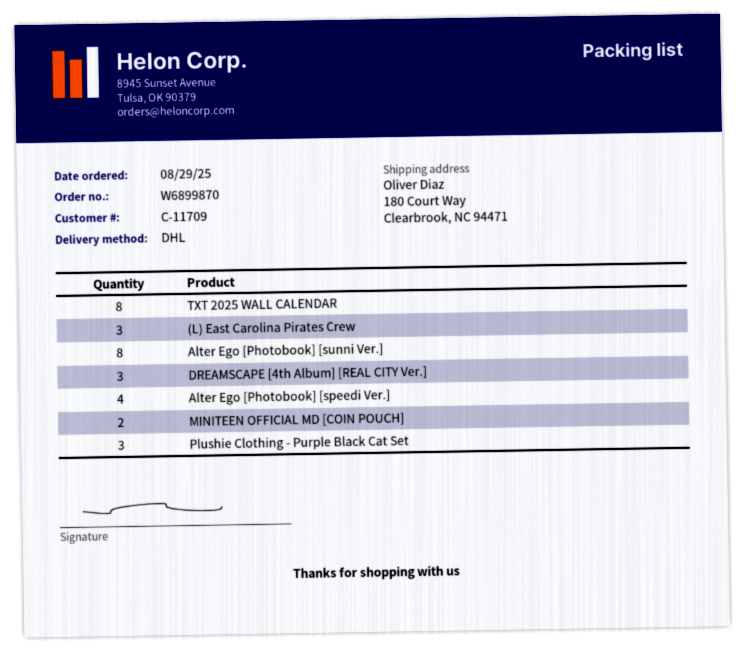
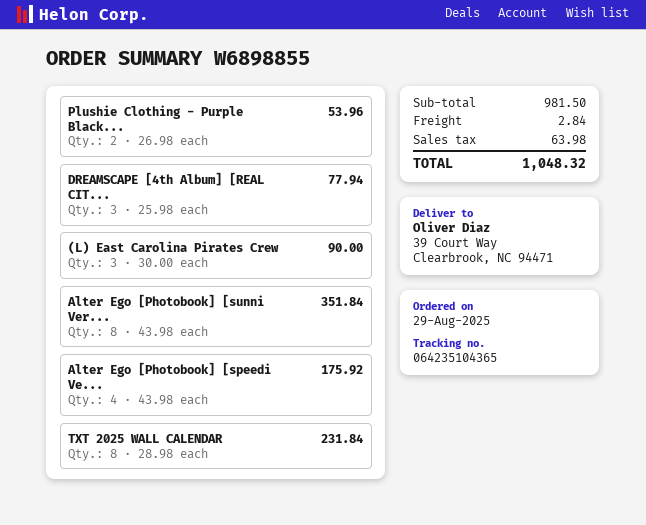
order number: W6899870 -> W6898855
ship to: 180 Court Way, Clearbrook, NC 94471 -> 39 Court Way, Clearbrook, NC 94471
MINITEEN OFFICIAL MD [COIN POUCH]: 2 -> none
Plushie Clothing - Purple Black Cat Set: 3 -> 2

